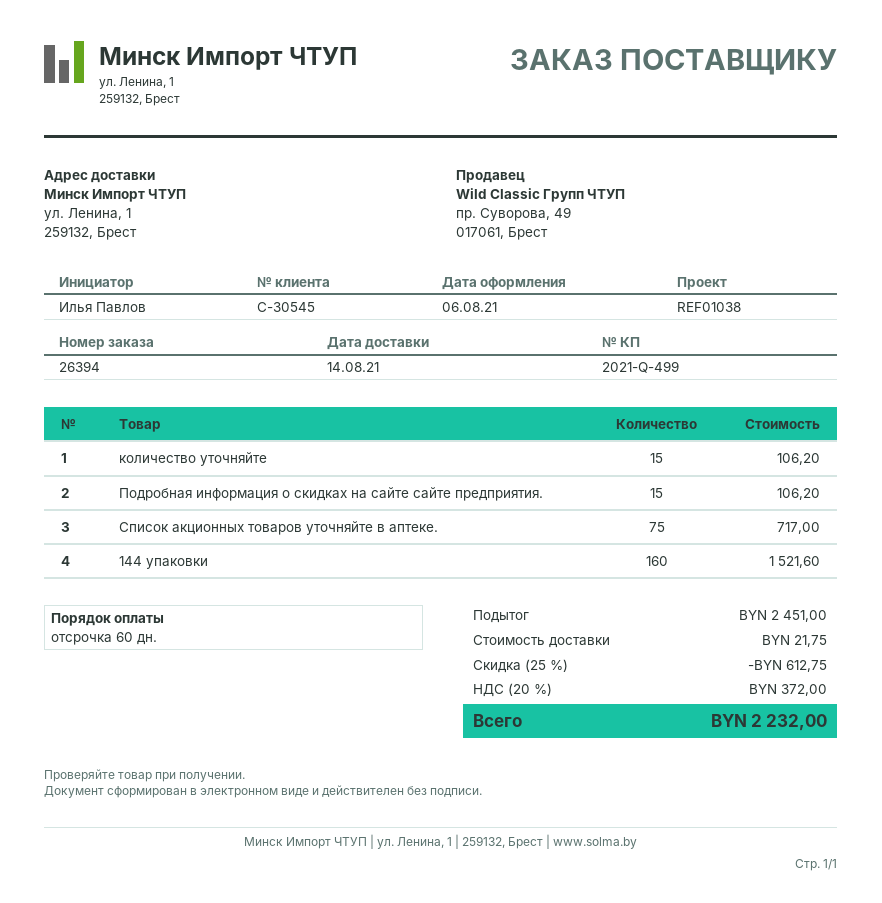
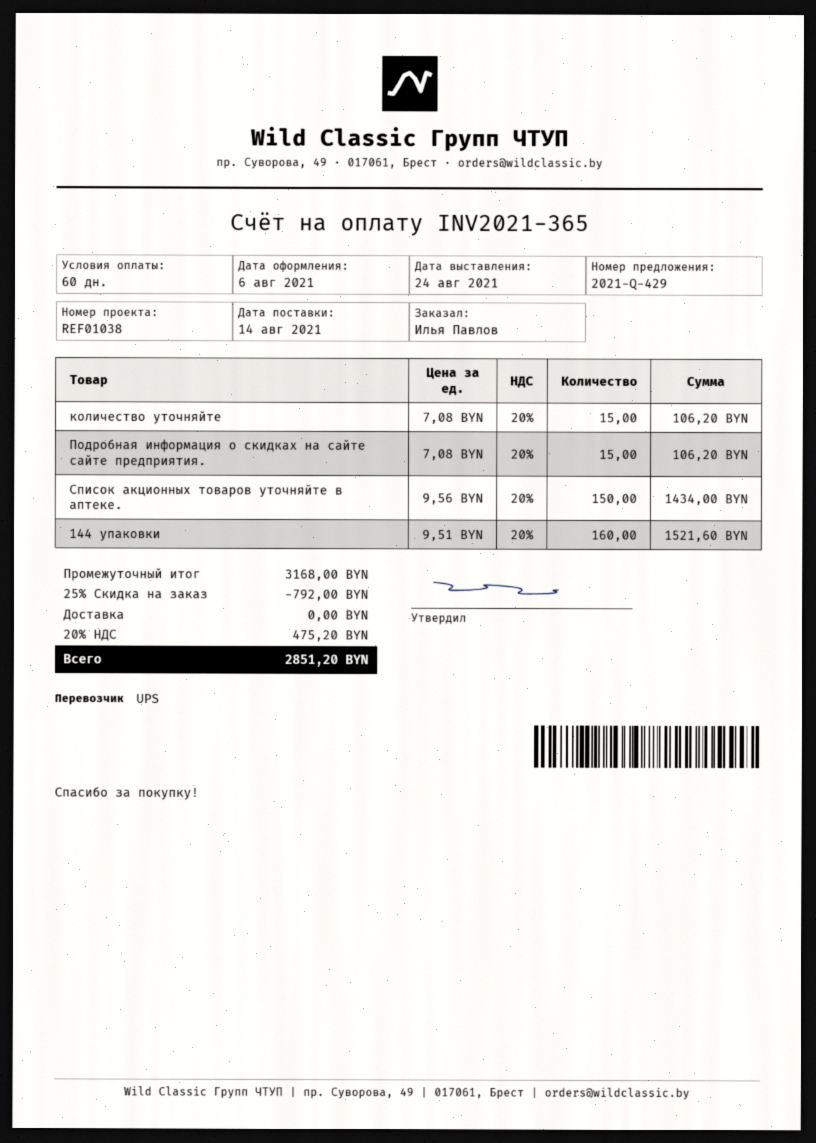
quote number: 2021-Q-499 -> 2021-Q-429
Список акционных товаров уточняйте в аптеке.: 75 for 717.00 -> 150 for 1434.00
subtotal: 2451.00 -> 3168.00
discount: 25% = 612.75 -> 25% = 792.00
shipping: 21.75 -> 0.00
tax: 20% = 372.00 -> 20% = 475.20
total: 2232.00 -> 2851.20

